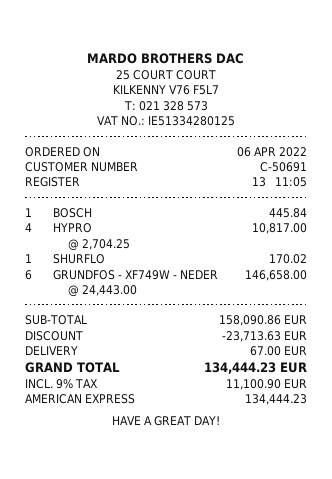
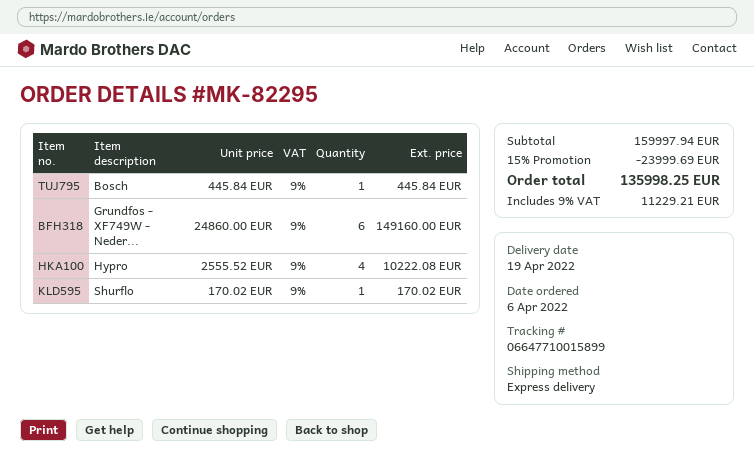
HYPRO: 4 x 2704.25 = 10817.00 -> 4 x 2555.52 = 10222.08
GRUNDFOS - XF749W - NEDER: 6 x 24443.00 = 146658.00 -> 6 x 24860.00 = 149160.00
subtotal: 158090.86 -> 159997.94
discount: 23713.63 -> 23999.69
shipping: 67.00 -> none
tax: 9% = 11100.90 -> 9% = 11229.21
total: 134444.23 -> 135998.25

